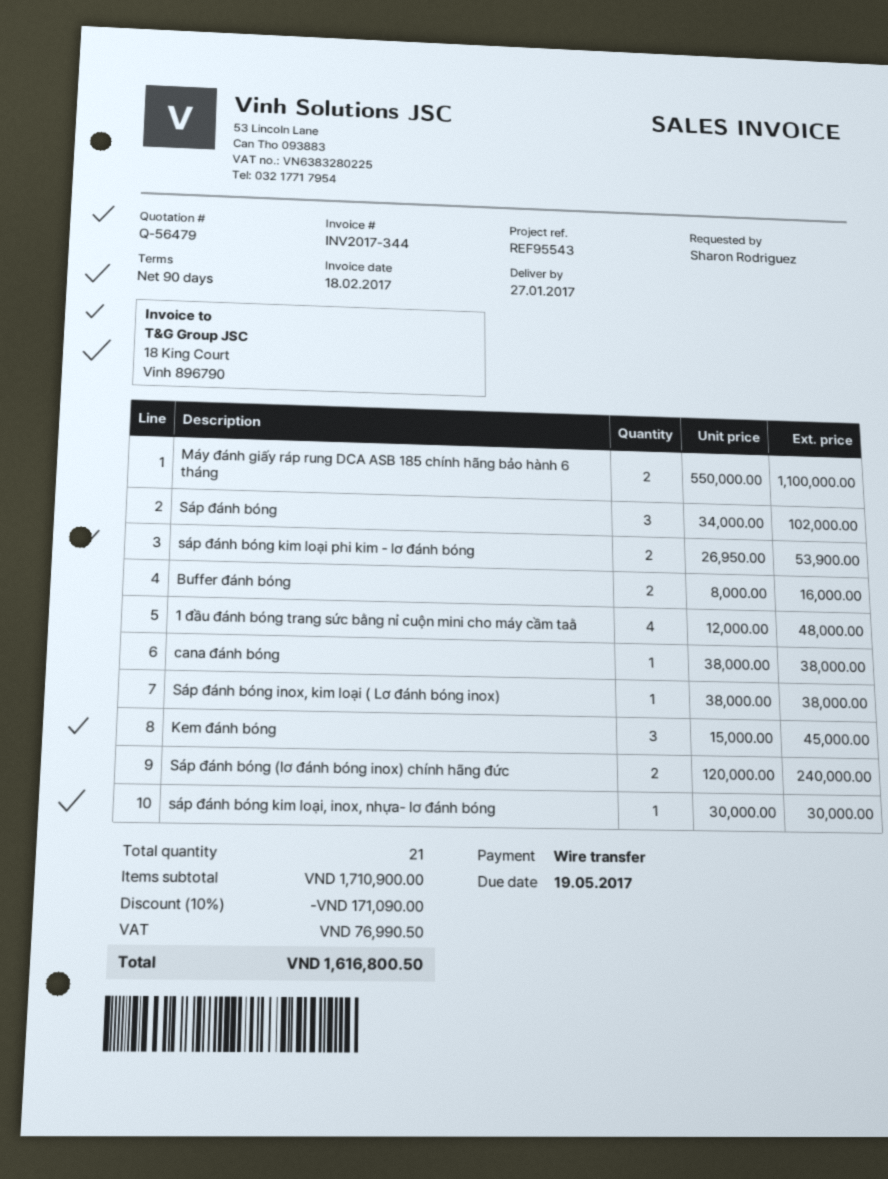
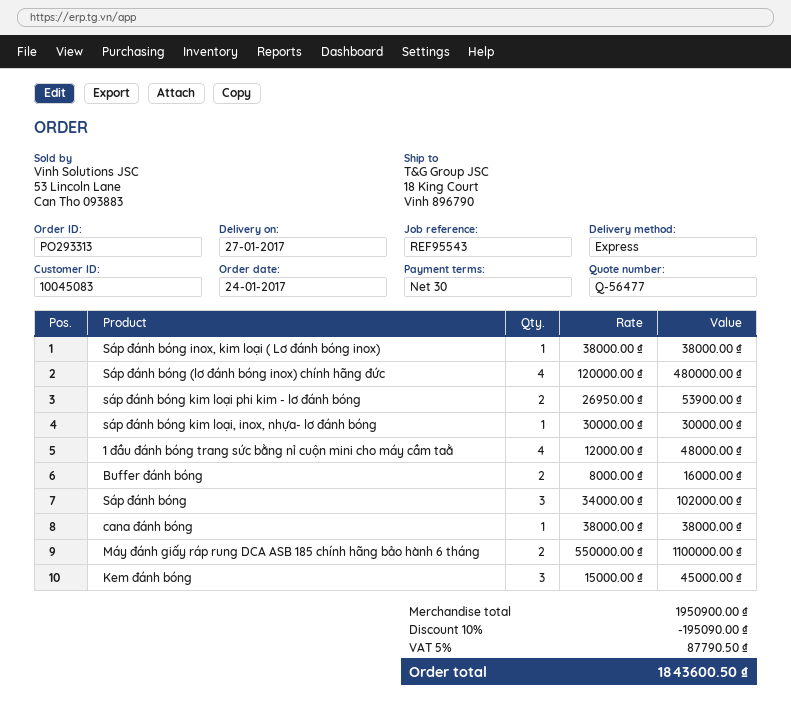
quote number: Q-56479 -> Q-56477
payment terms: 90 days -> 30 days
Sáp đánh bóng (lơ đánh bóng inox) chính hãng đức: 2 x 120000.00 = 240000.00 -> 4 x 120000.00 = 480000.00
subtotal: 1710900.00 -> 1950900.00
discount: 10% = 171090.00 -> 10% = 195090.00
tax: 76990.50 -> 87790.50
total: 1616800.50 -> 1843600.50

